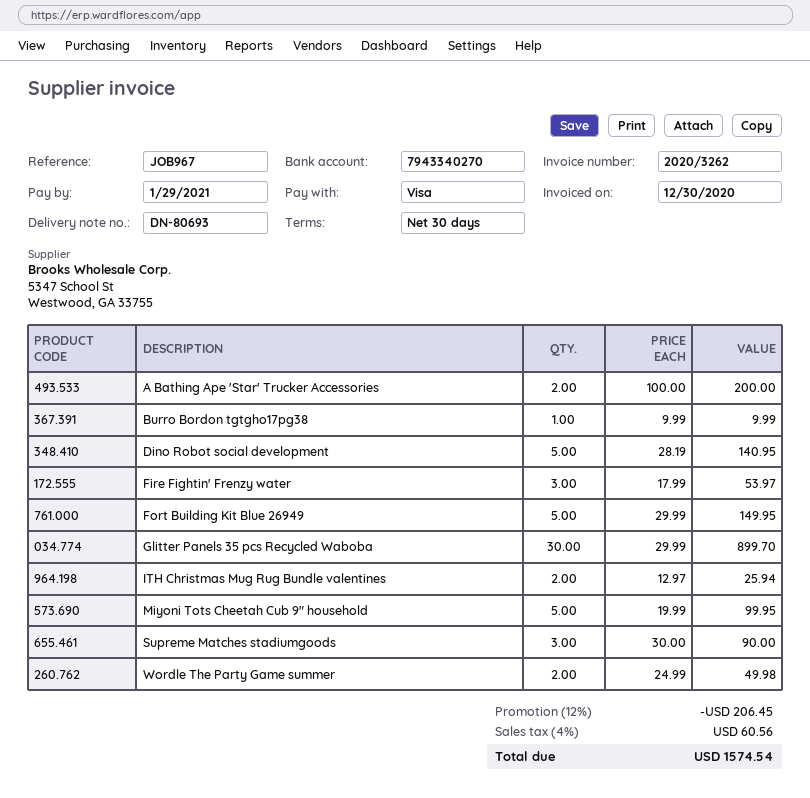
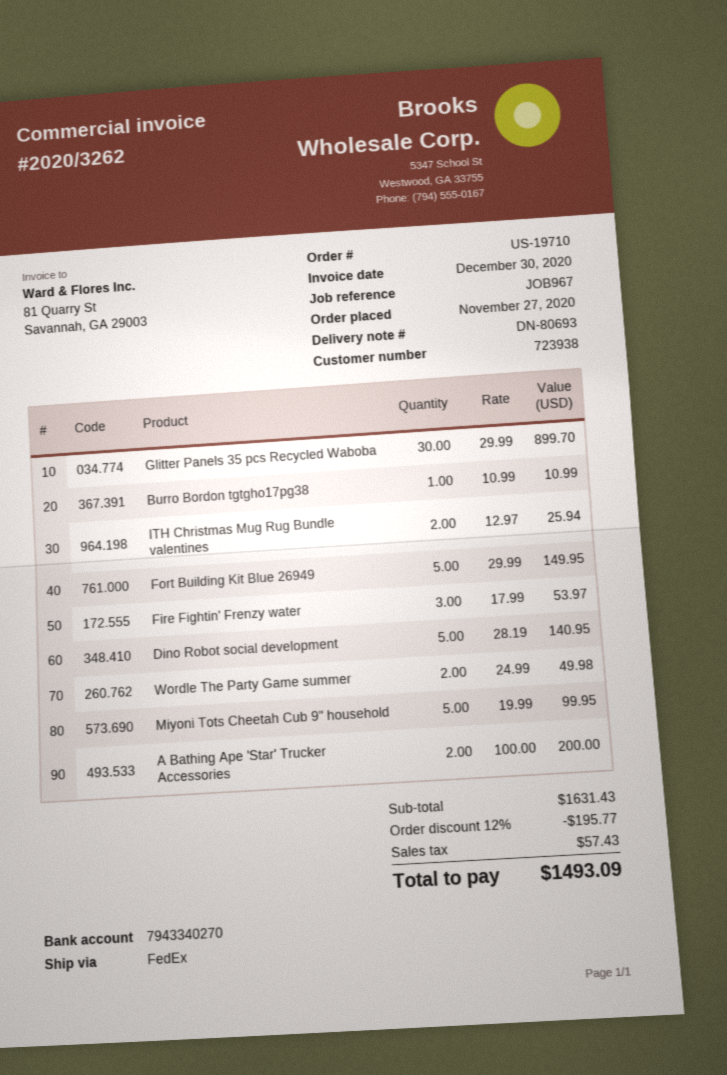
Burro Bordon tgtgho17pg38: 1 x 9.99 = 9.99 -> 1 x 10.99 = 10.99
Supreme Matches stadiumgoods: 3 x 30.00 = 90.00 -> none
discount: 12% = 206.45 -> 12% = 195.77
tax: 60.56 -> 57.43
total: 1574.54 -> 1493.09

